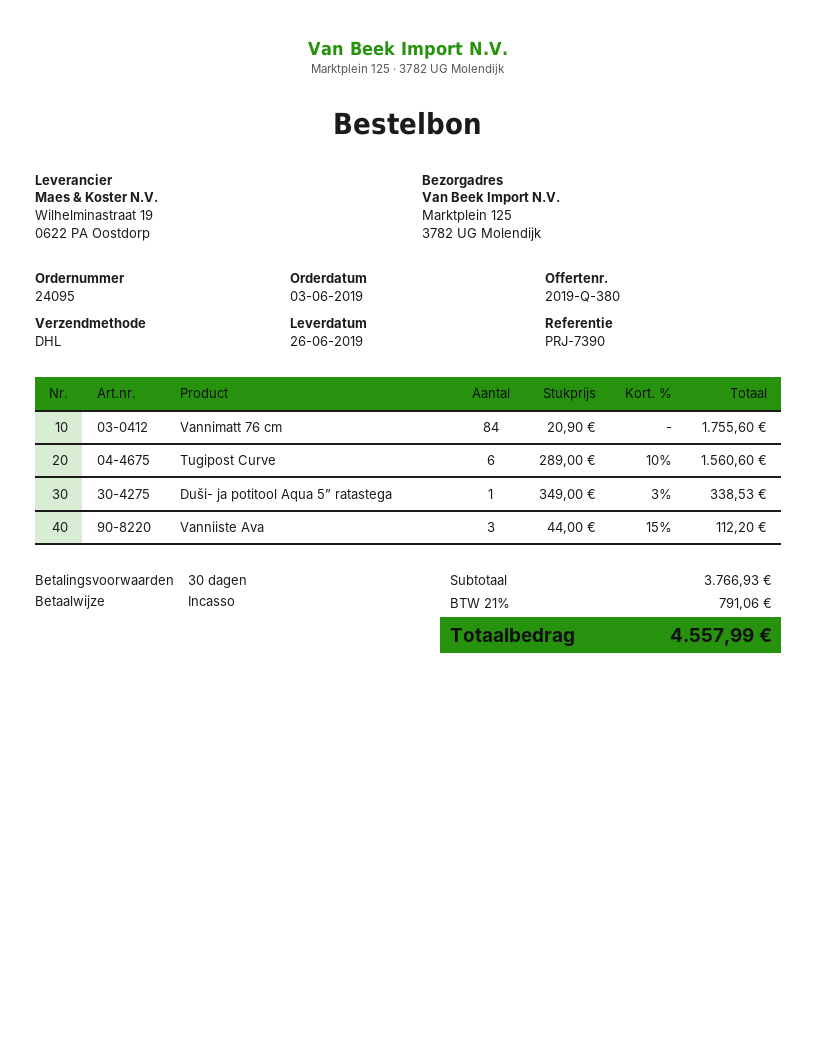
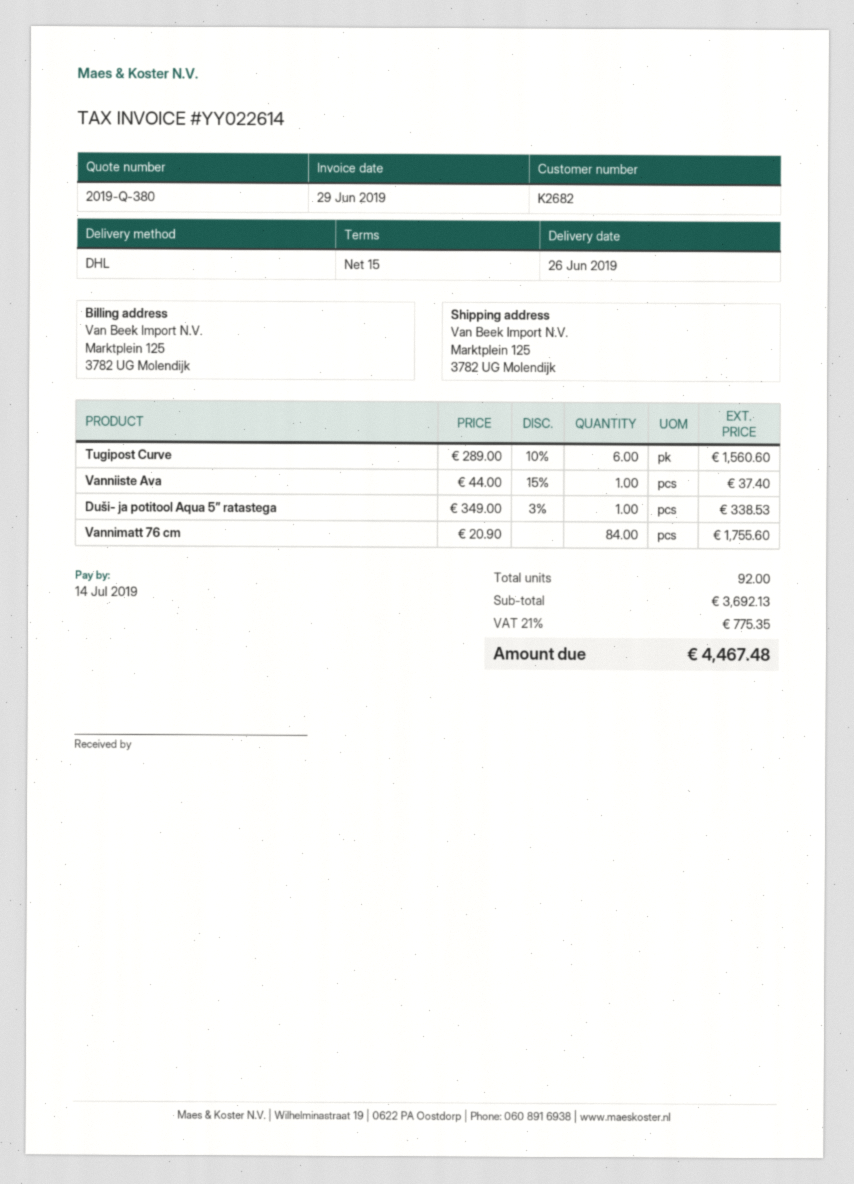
payment terms: 30 days -> 15 days
Vanniiste Ava: 3 x 44.00 - 15% = 112.20 -> 1 x 44.00 - 15% = 37.40
subtotal: 3766.93 -> 3692.13
tax: 21% = 791.06 -> 21% = 775.35
total: 4557.99 -> 4467.48

